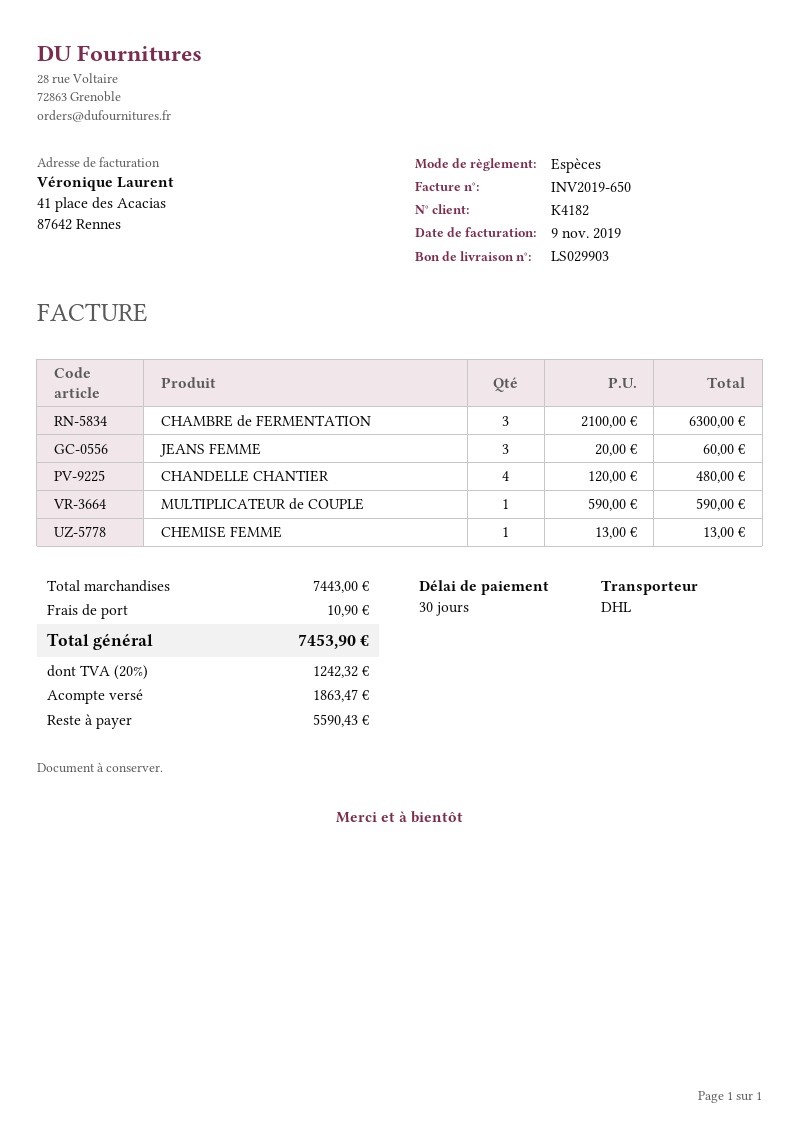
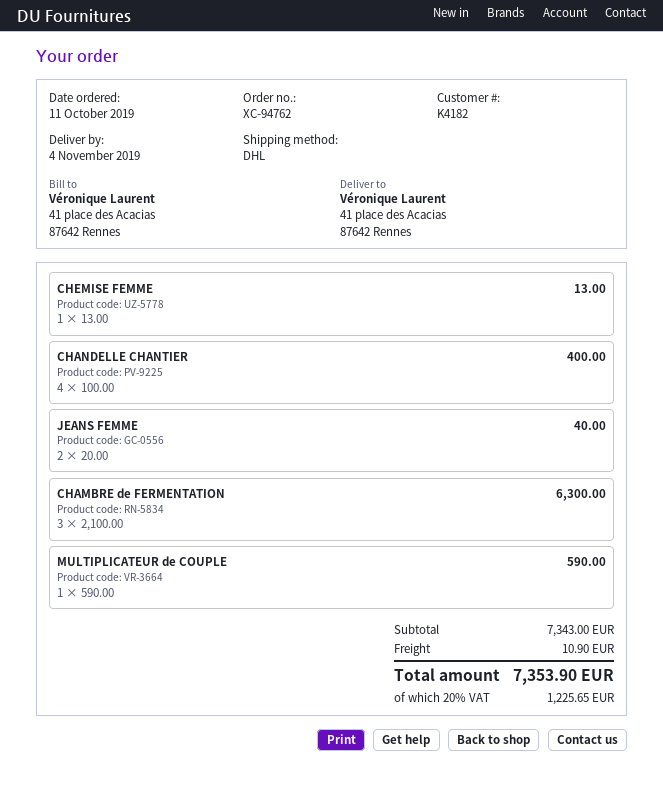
JEANS FEMME: 3 x 20.00 = 60.00 -> 2 x 20.00 = 40.00
CHANDELLE CHANTIER: 4 x 120.00 = 480.00 -> 4 x 100.00 = 400.00
subtotal: 7443.00 -> 7343.00
tax: 20% = 1242.32 -> 20% = 1225.65
total: 7453.90 -> 7353.90

